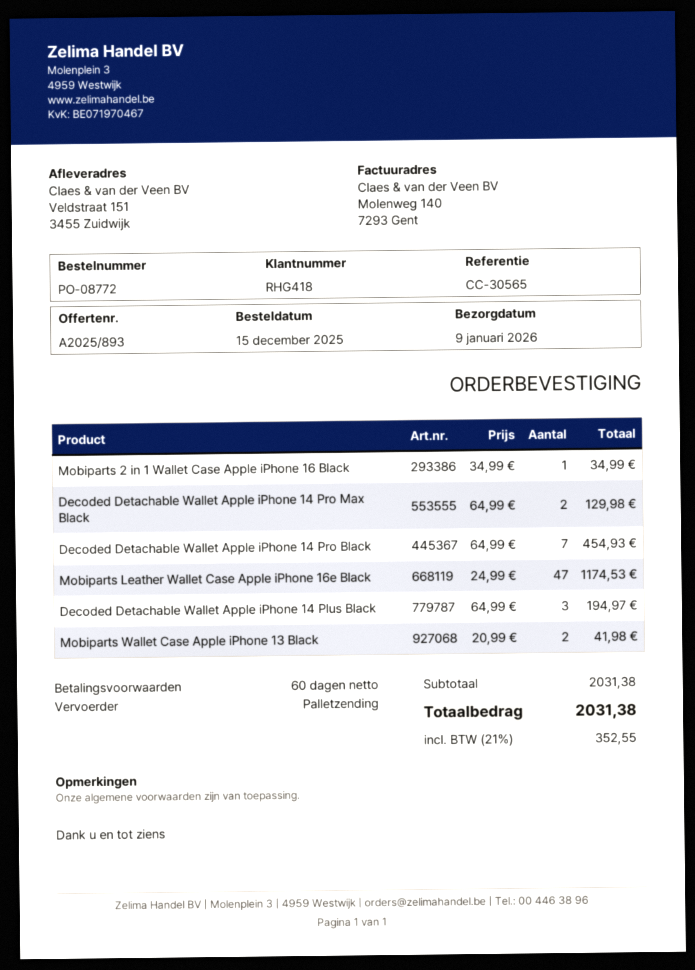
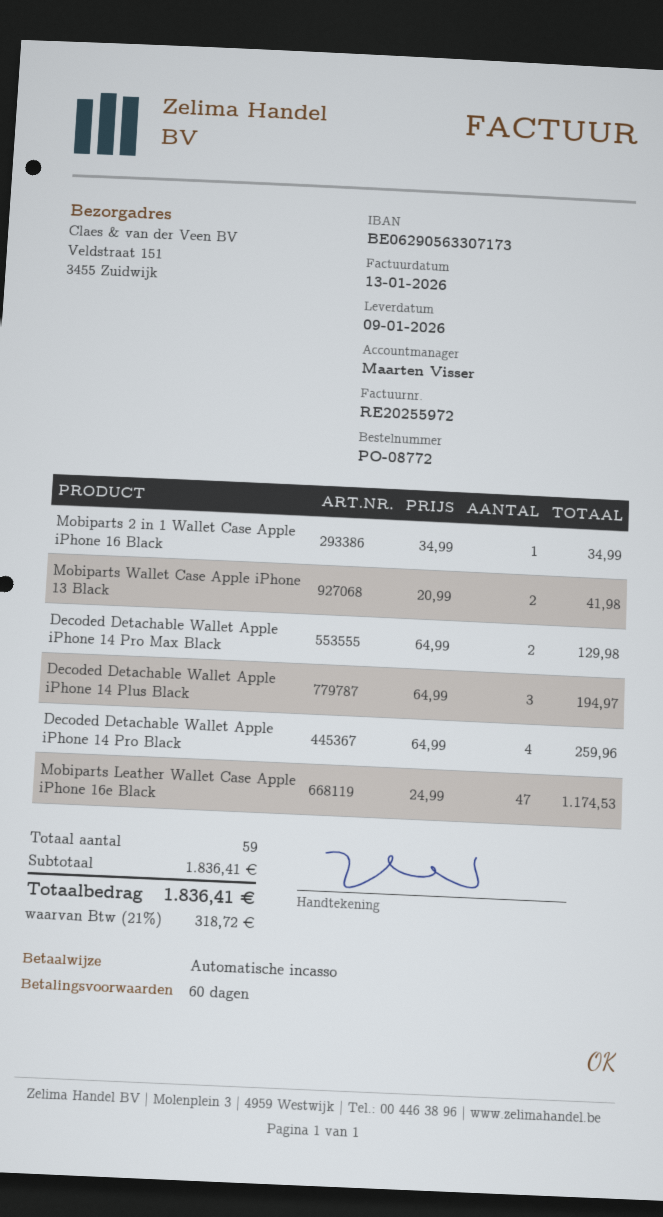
Decoded Detachable Wallet Apple iPhone 14 Pro Black: 7 x 64.99 = 454.93 -> 4 x 64.99 = 259.96
subtotal: 2031.38 -> 1836.41
tax: 21% = 352.55 -> 21% = 318.72
total: 2031.38 -> 1836.41

